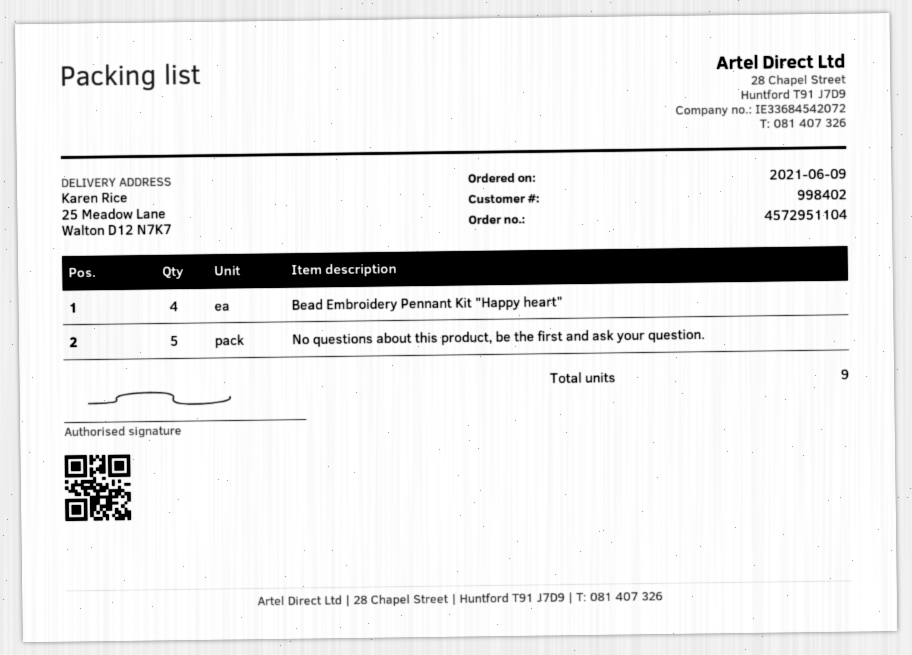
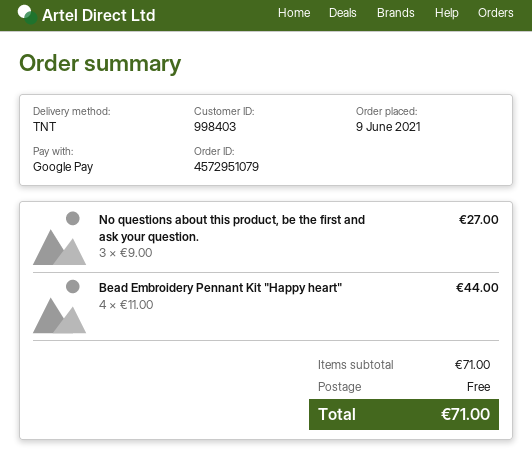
order number: 4572951104 -> 4572951079
customer number: 998402 -> 998403
No questions about this product, be the first and ask your question.: 5 -> 3

